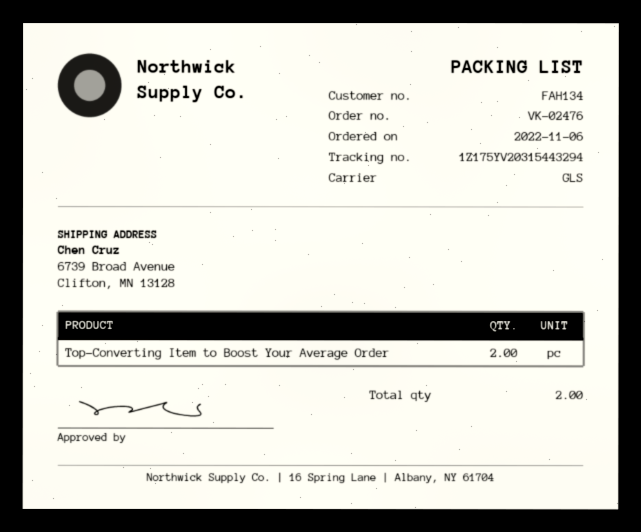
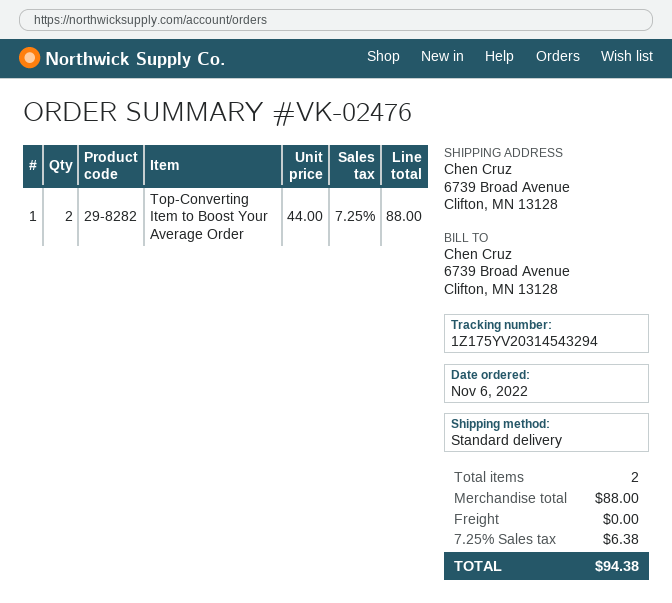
shipping method: GLS -> standard
tracking number: 1Z175YV20315443294 -> 1Z175YV20314543294

